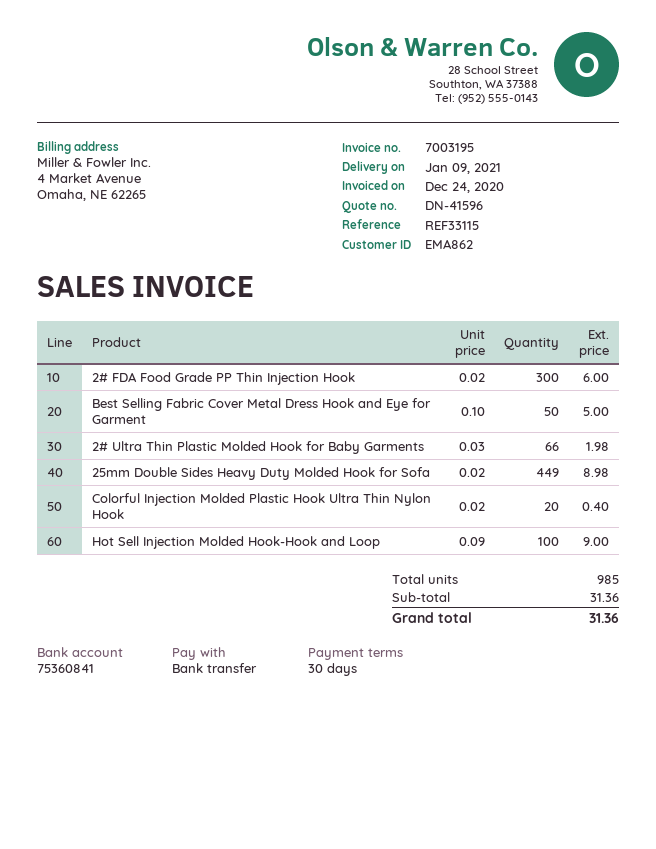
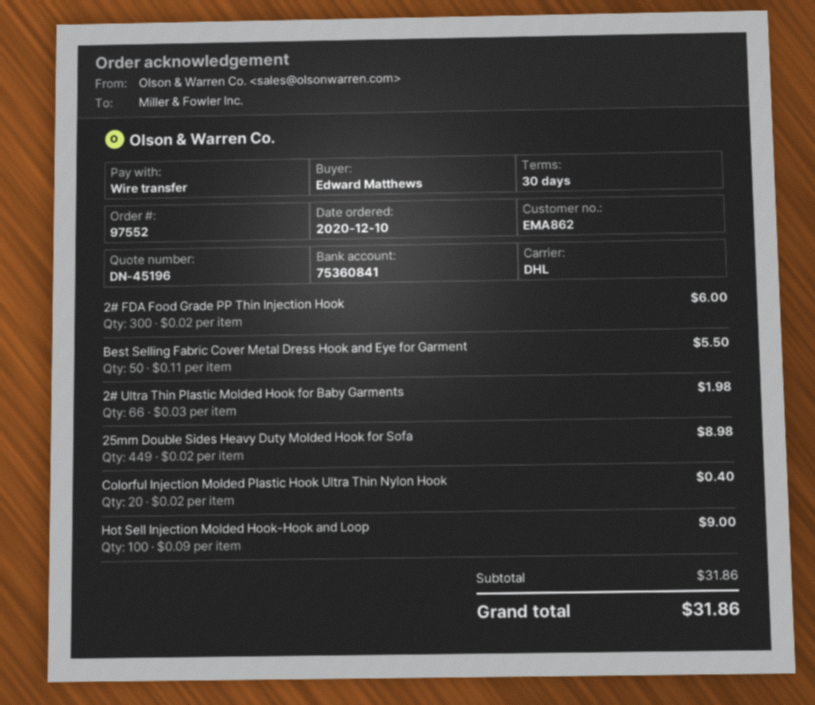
quote number: DN-41596 -> DN-45196
Best Selling Fabric Cover Metal Dress Hook and Eye for Garment: 50 x 0.10 = 5.00 -> 50 x 0.11 = 5.50
subtotal: 31.36 -> 31.86
total: 31.36 -> 31.86

